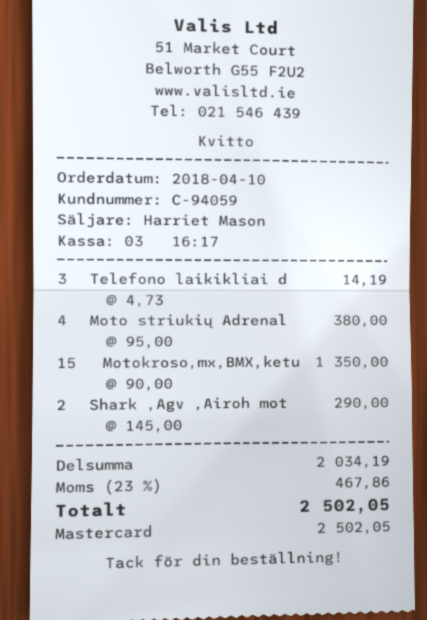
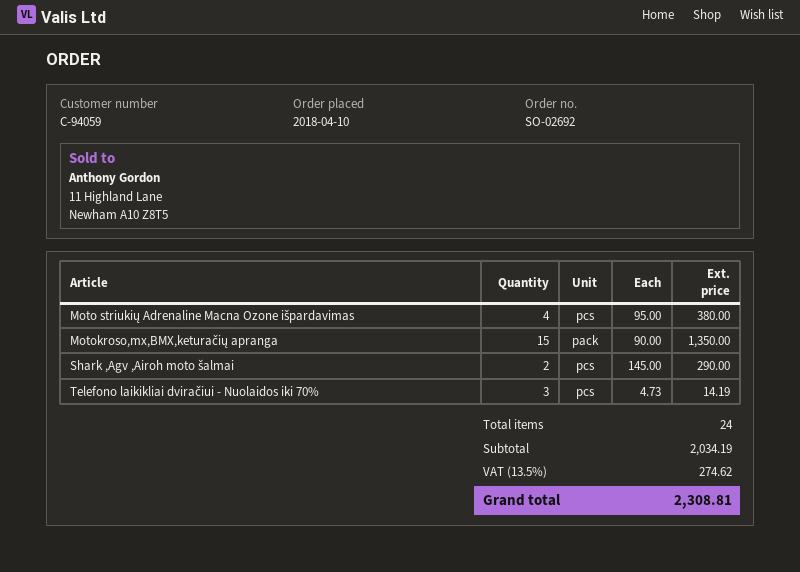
tax: 23% = 467.86 -> 13.5% = 274.62
total: 2502.05 -> 2308.81

